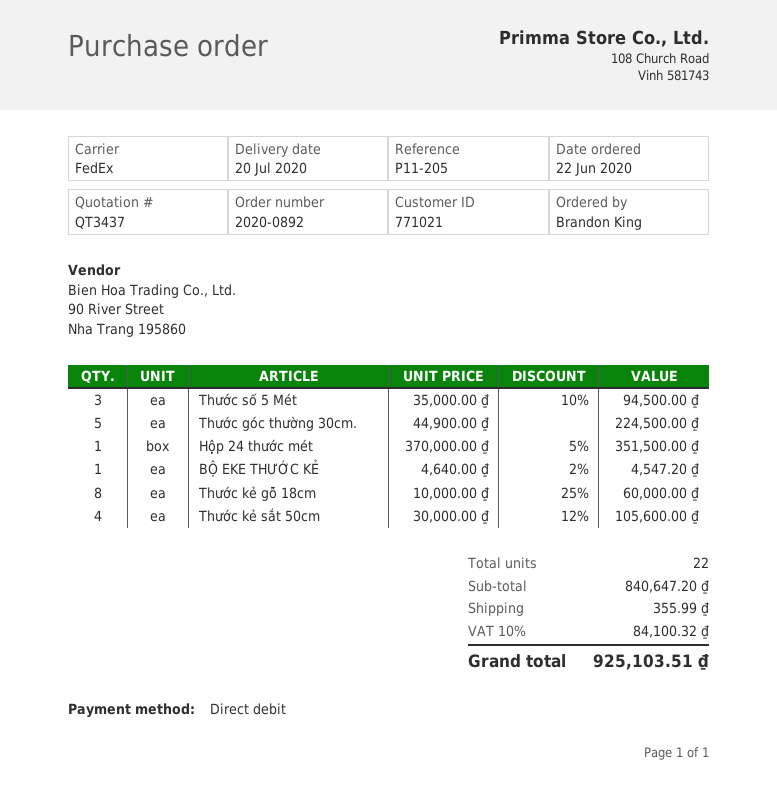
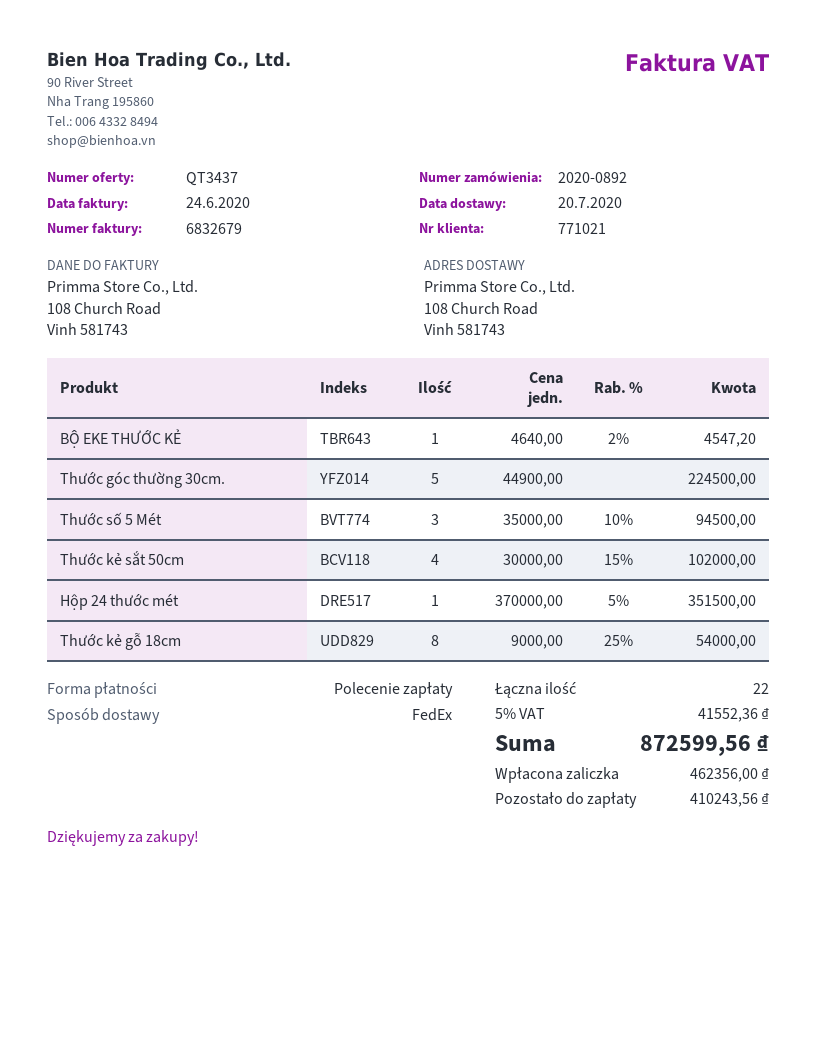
Thước kẻ gỗ 18cm: 8 x 10000.00 - 25% = 60000.00 -> 8 x 9000.00 - 25% = 54000.00
Thước kẻ sắt 50cm: 4 x 30000.00 - 12% = 105600.00 -> 4 x 30000.00 - 15% = 102000.00
shipping: 355.99 -> none
tax: 10% = 84100.32 -> 5% = 41552.36
total: 925103.51 -> 872599.56

